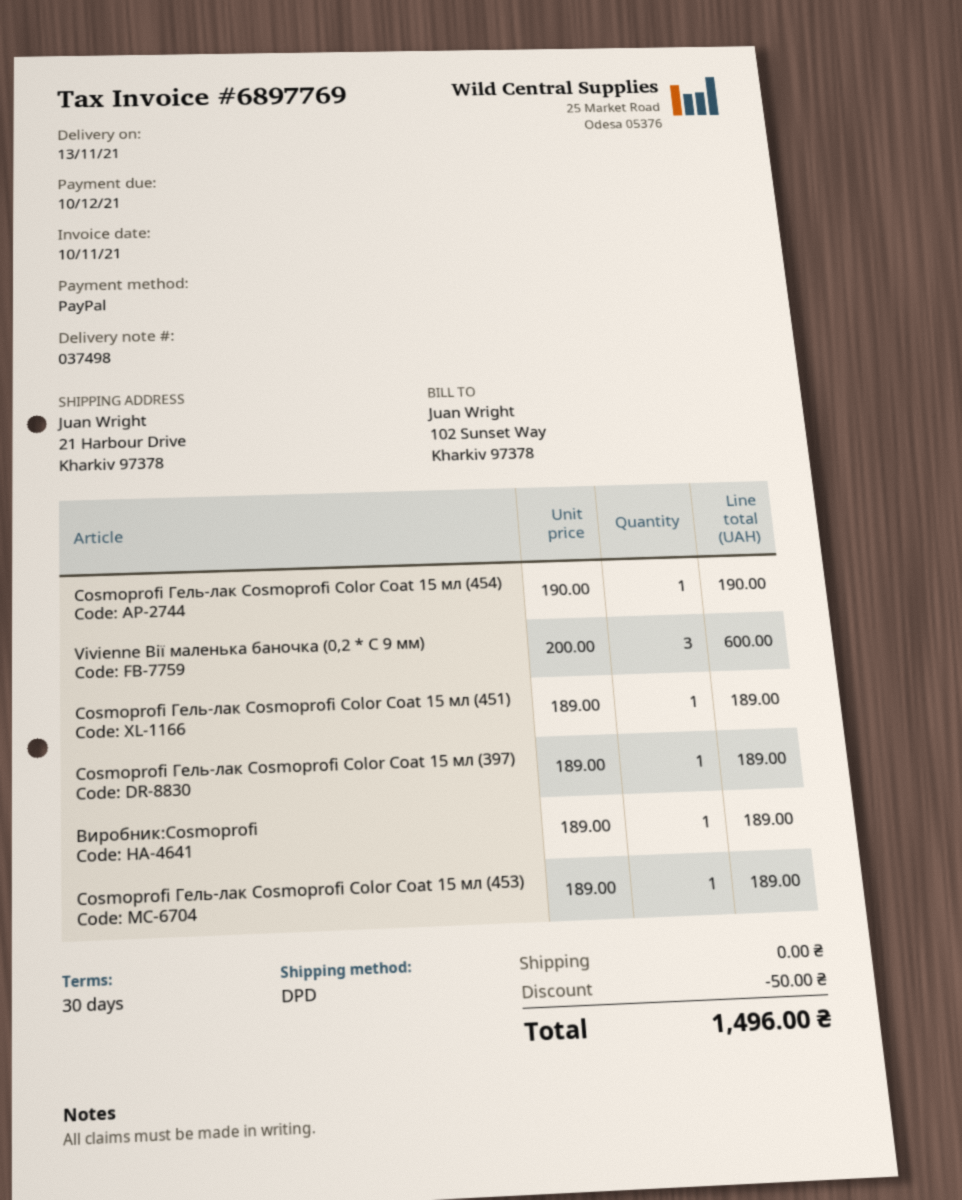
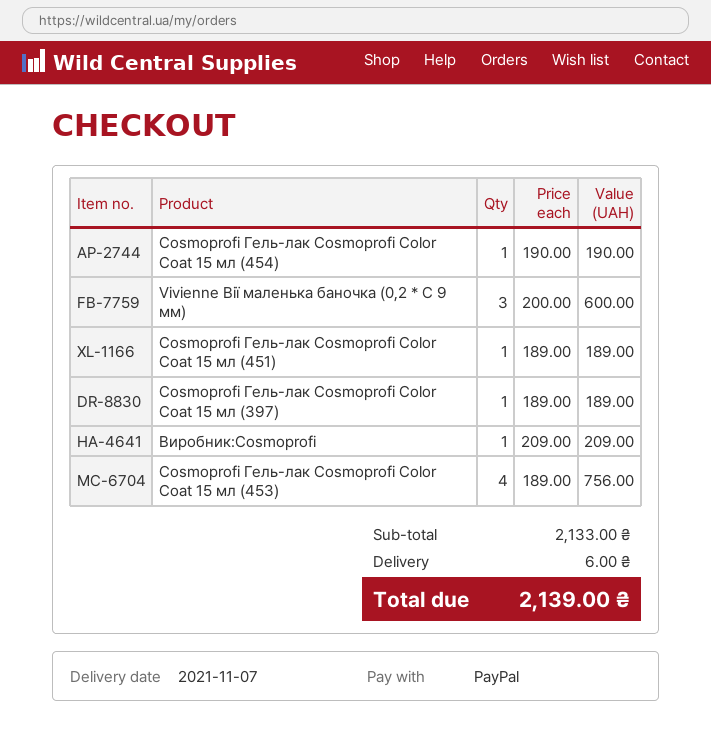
delivery date: 2021-11-13 -> 2021-11-07
Виробник:Cosmoprofi: 1 x 189.00 = 189.00 -> 1 x 209.00 = 209.00
Cosmoprofi Гель-лак Cosmoprofi Color Coat 15 мл (453): 1 x 189.00 = 189.00 -> 4 x 189.00 = 756.00
discount: 50.00 -> none
shipping: 0.00 -> 6.00
total: 1496.00 -> 2139.00

